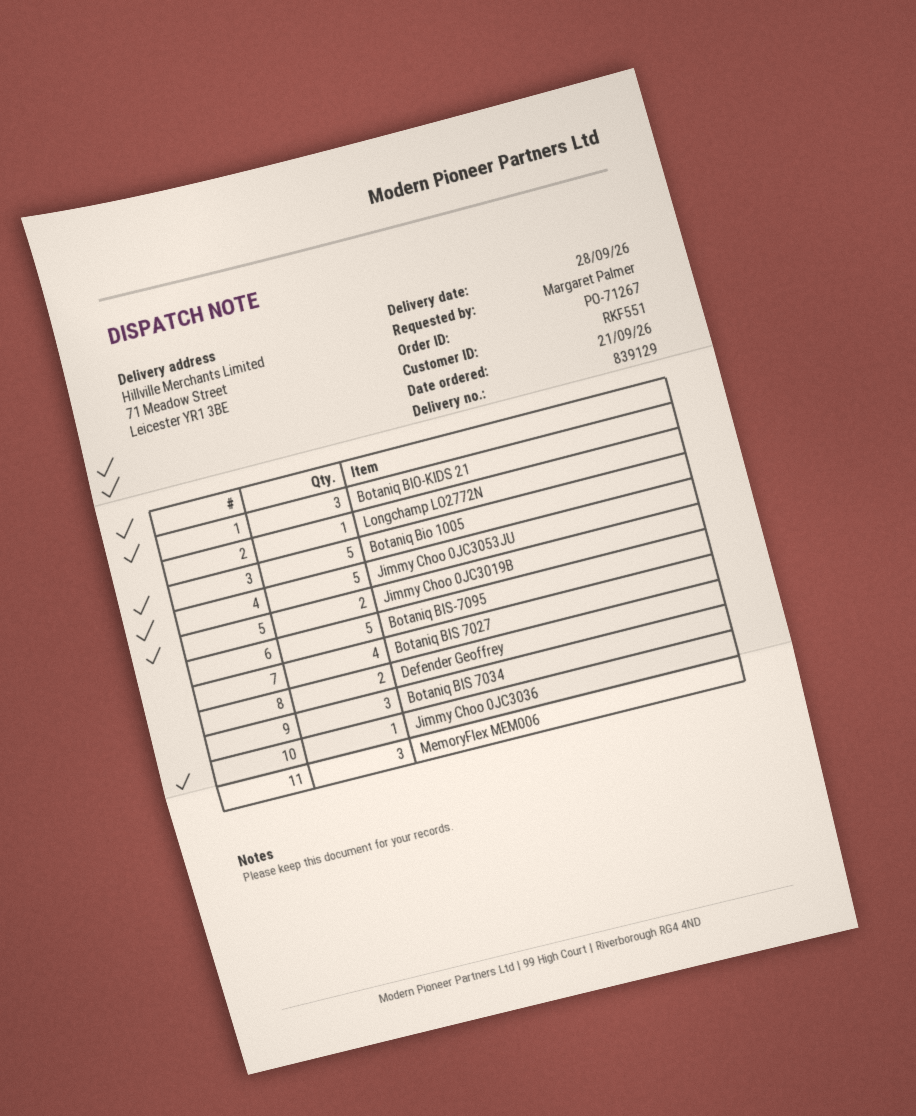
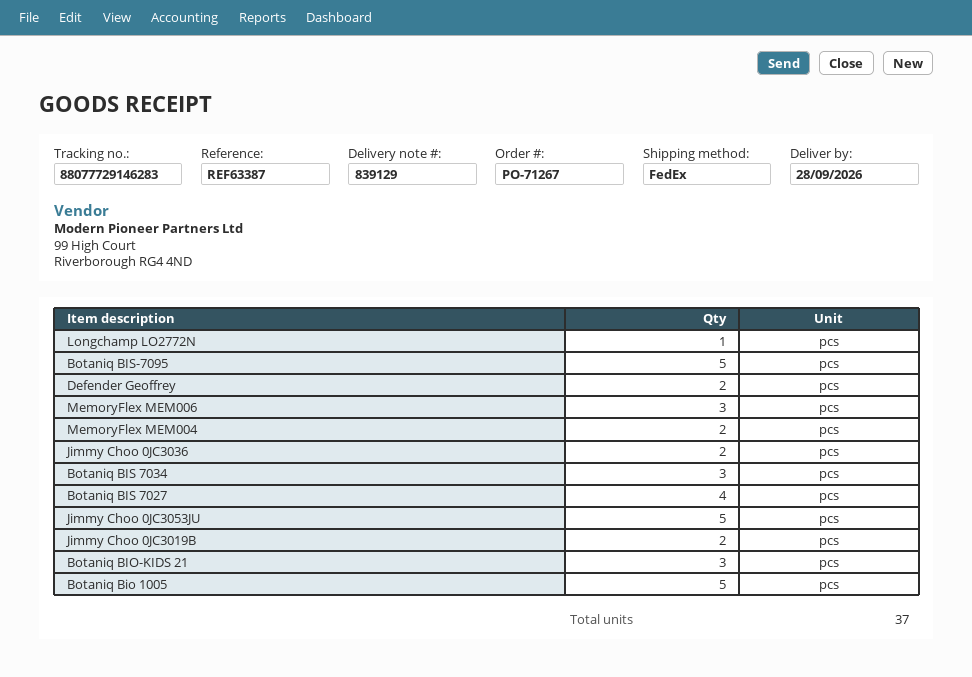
Jimmy Choo 0JC3036: 1 -> 2
MemoryFlex MEM004: none -> 2

